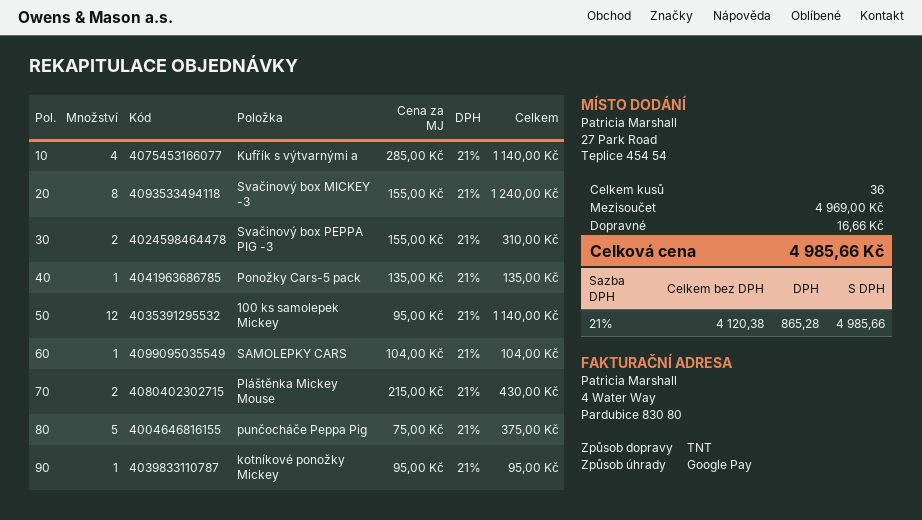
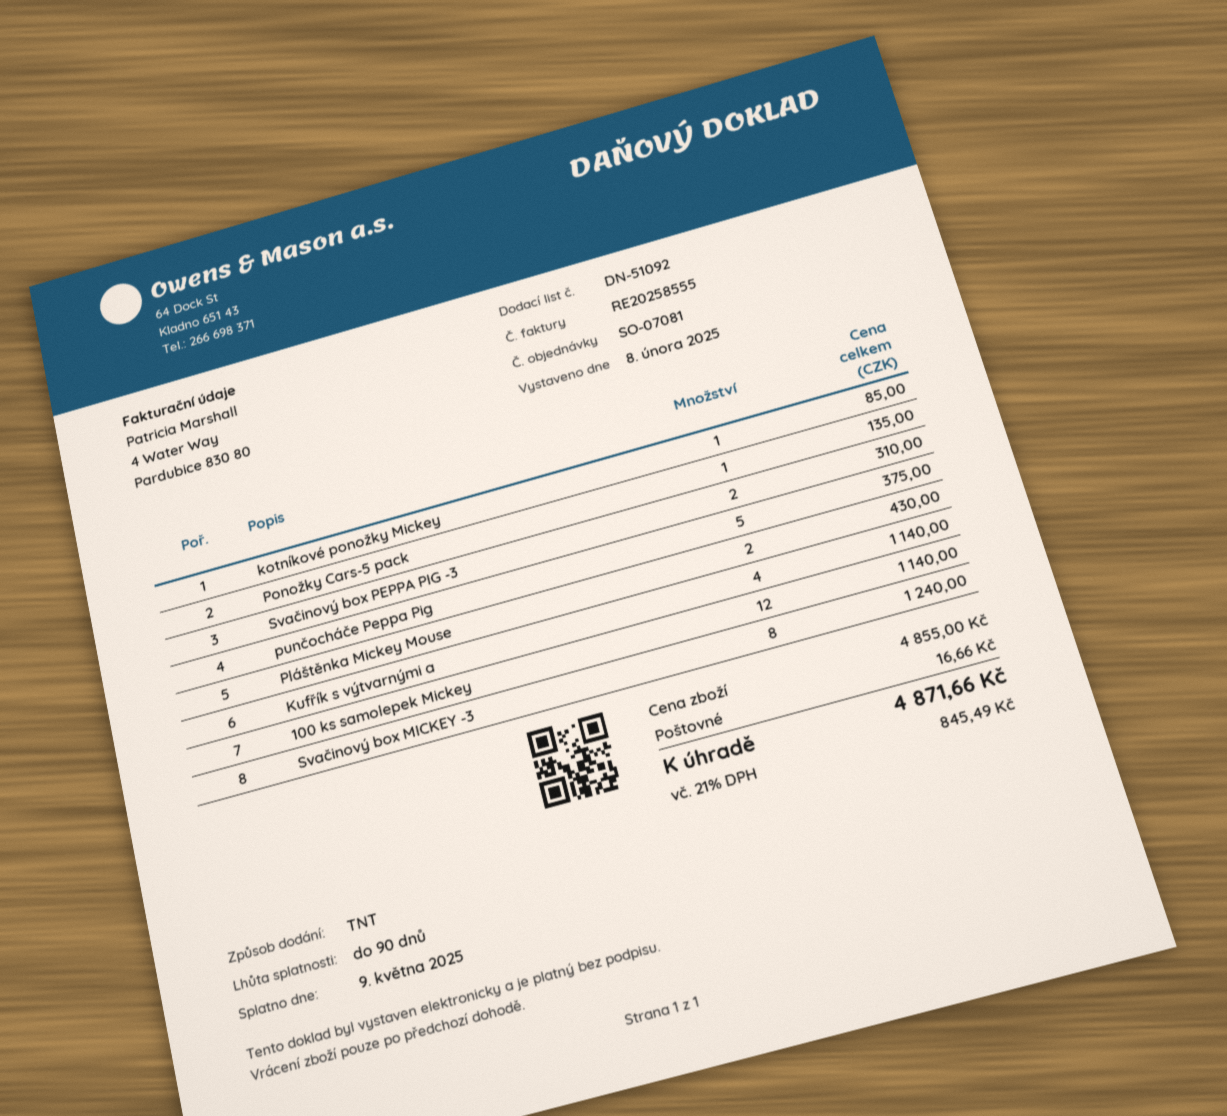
SAMOLEPKY CARS: 1 for 104.00 -> none
kotníkové ponožky Mickey: 1 for 95.00 -> 1 for 85.00
subtotal: 4969.00 -> 4855.00
tax: 21% = 865.28 -> 21% = 845.49
total: 4985.66 -> 4871.66

